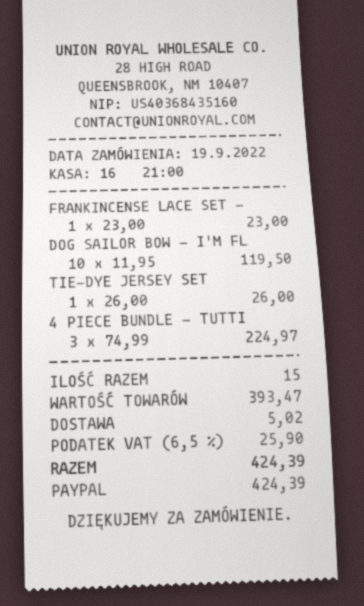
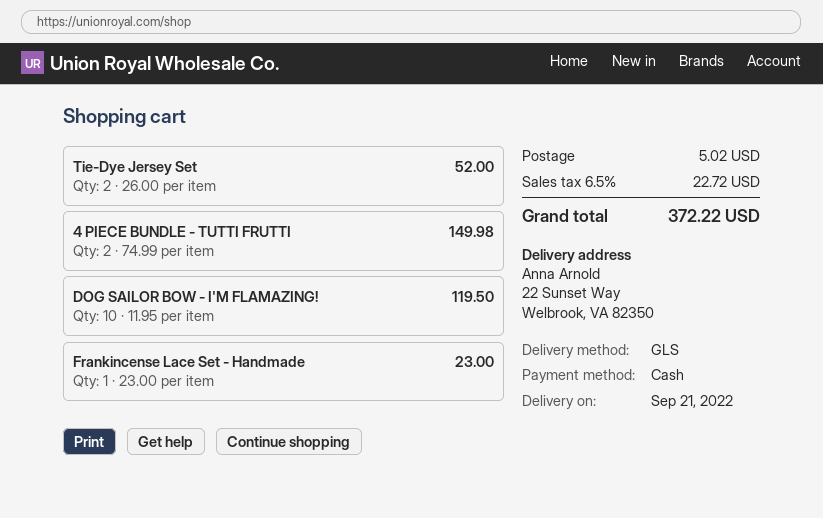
payment method: PayPal -> cash
TIE-DYE JERSEY SET: 1 x 26.00 = 26.00 -> 2 x 26.00 = 52.00
4 PIECE BUNDLE - TUTTI: 3 x 74.99 = 224.97 -> 2 x 74.99 = 149.98
tax: 6.5% = 25.90 -> 6.5% = 22.72
total: 424.39 -> 372.22

